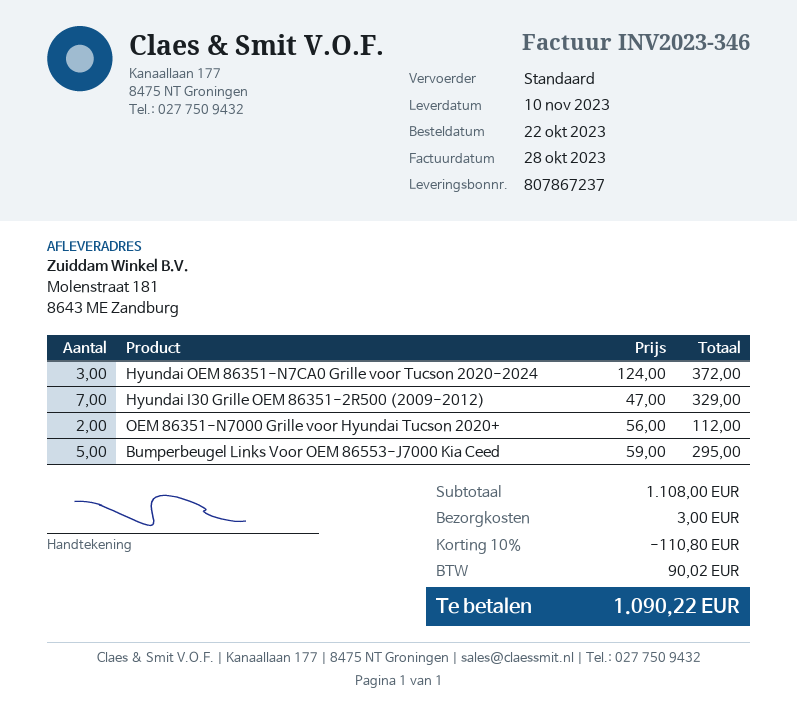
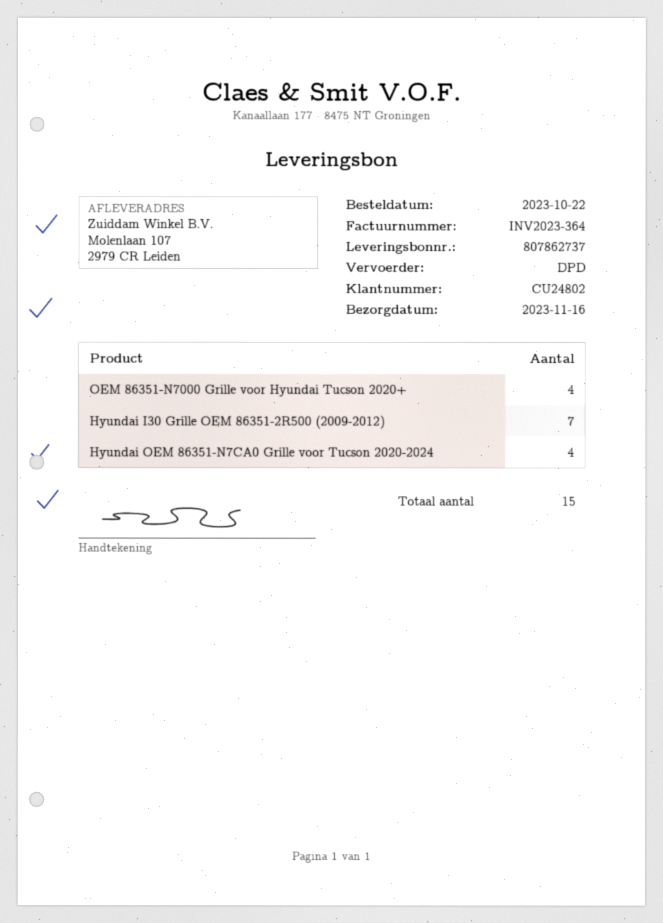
delivery note number: 807867237 -> 807862737
delivery date: 2023-11-10 -> 2023-11-16
invoice number: INV2023-346 -> INV2023-364
shipping method: standard -> DPD
ship to: Molenstraat 181, 8643 ME Zandburg -> Molenlaan 107, 2979 CR Leiden
Hyundai OEM 86351-N7CA0 Grille voor Tucson 2020-2024: 3 -> 4
OEM 86351-N7000 Grille voor Hyundai Tucson 2020+: 2 -> 4
Bumperbeugel Links Voor OEM 86553-J7000 Kia Ceed: 5 -> none

